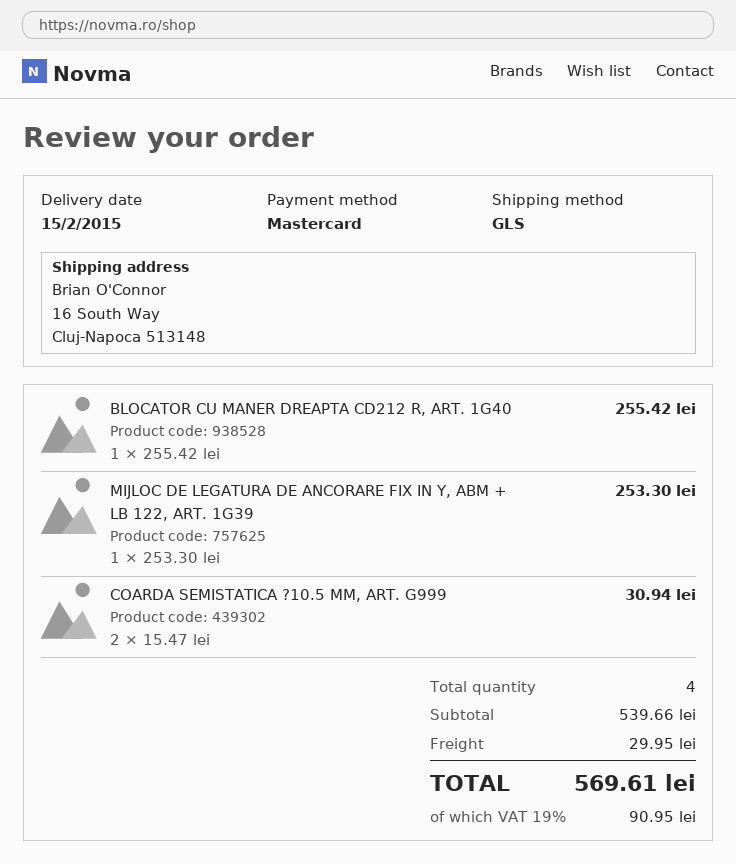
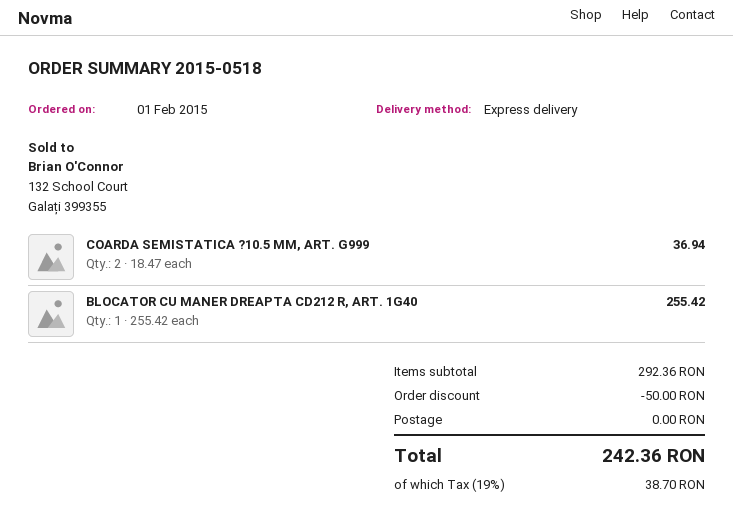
shipping method: GLS -> express
MIJLOC DE LEGATURA DE ANCORARE FIX IN Y, ABM + LB 122, ART. 1G39: 1 x 253.30 = 253.30 -> none
COARDA SEMISTATICA ?10.5 MM, ART. G999: 2 x 15.47 = 30.94 -> 2 x 18.47 = 36.94
subtotal: 539.66 -> 292.36
discount: none -> 50.00
shipping: 29.95 -> 0.00
tax: 19% = 90.95 -> 19% = 38.70
total: 569.61 -> 242.36

